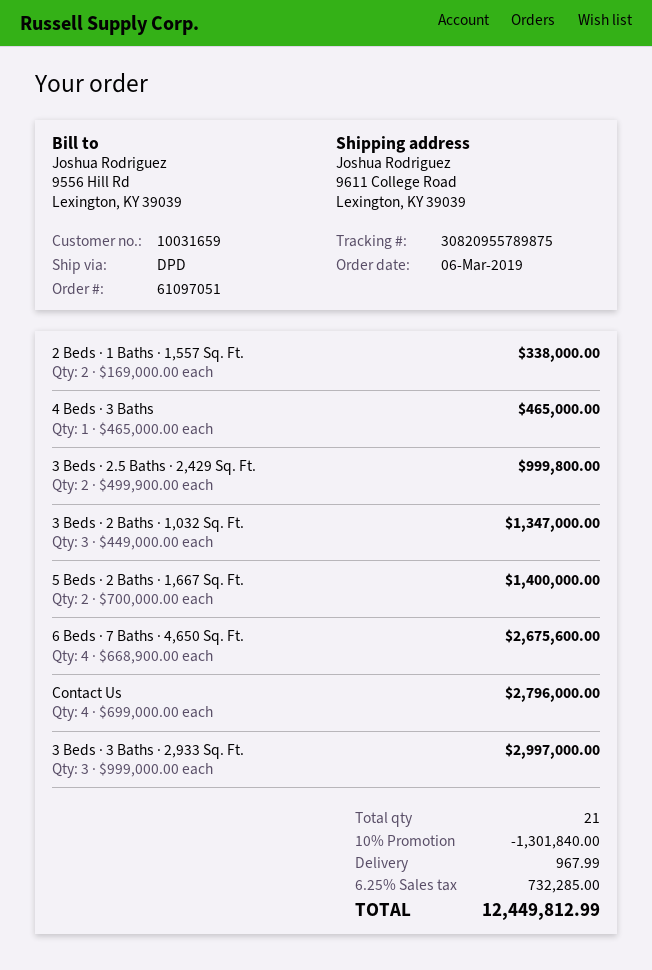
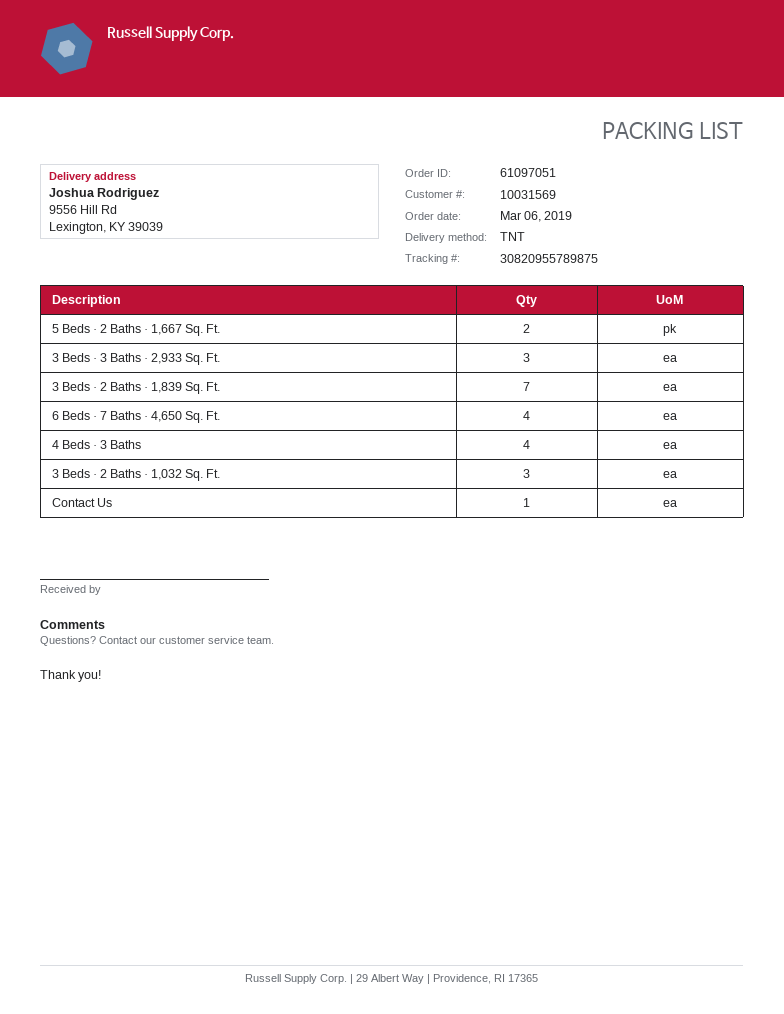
customer number: 10031659 -> 10031569
shipping method: DPD -> TNT
ship to: 9611 College Road, Lexington, KY 39039 -> 9556 Hill Rd, Lexington, KY 39039
2 Beds · 1 Baths · 1,557 Sq. Ft.: 2 -> none
4 Beds · 3 Baths: 1 -> 4
3 Beds · 2.5 Baths · 2,429 Sq. Ft.: 2 -> none
Contact Us: 4 -> 1
3 Beds · 2 Baths · 1,839 Sq. Ft.: none -> 7

